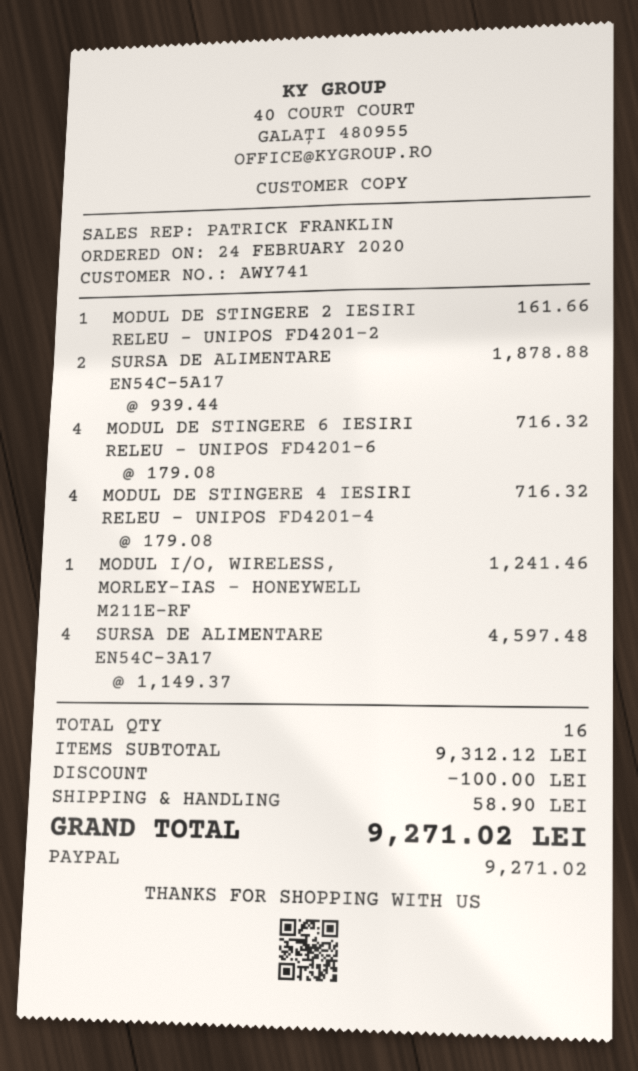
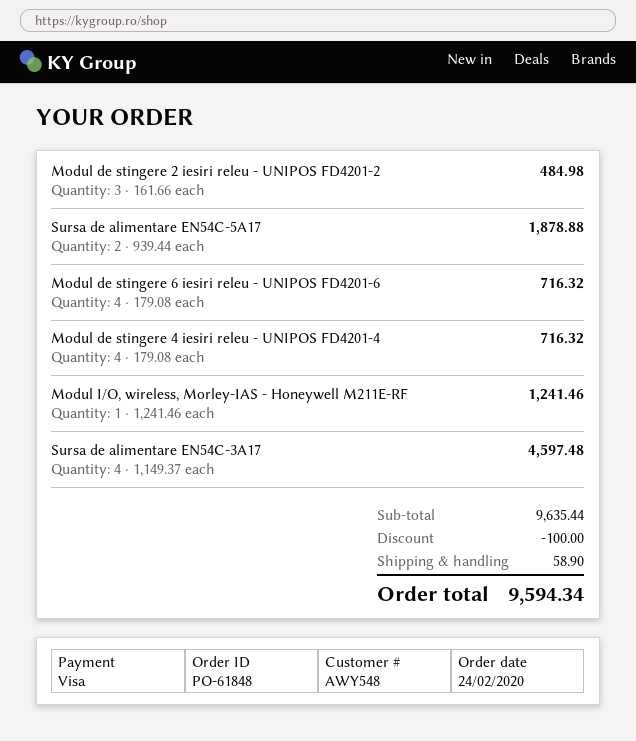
customer number: AWY741 -> AWY548
payment method: PayPal -> Visa
MODUL DE STINGERE 2 IESIRI RELEU - UNIPOS FD4201-2: 1 x 161.66 = 161.66 -> 3 x 161.66 = 484.98
subtotal: 9312.12 -> 9635.44
total: 9271.02 -> 9594.34

